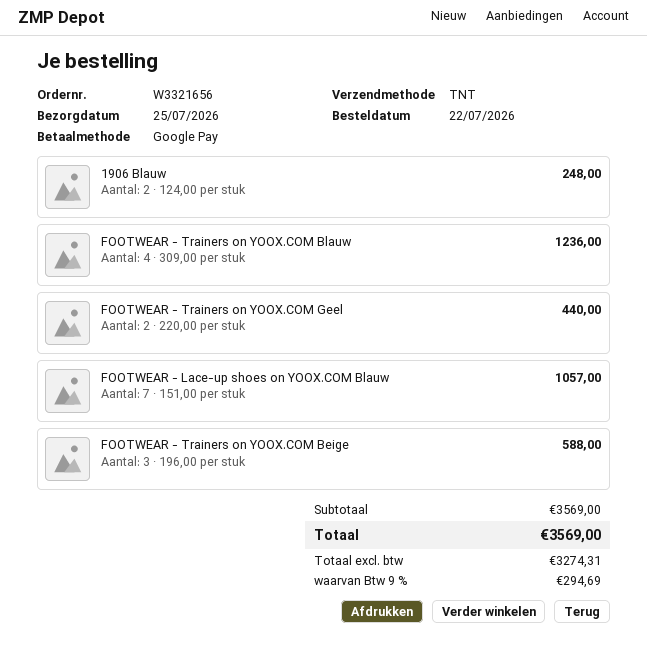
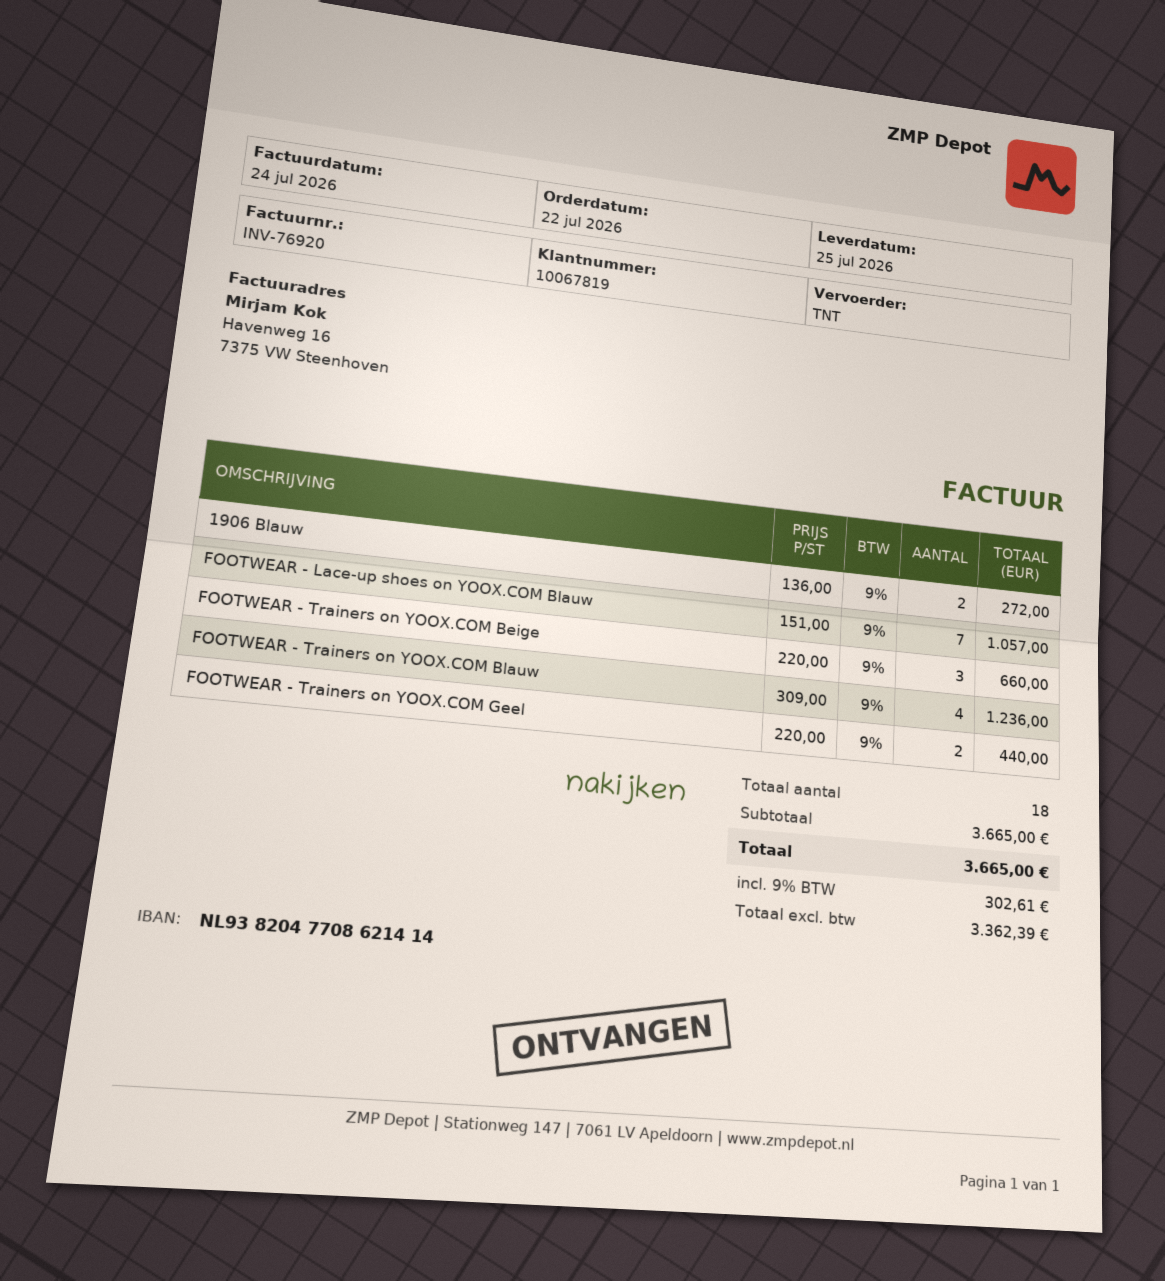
1906 Blauw: 2 x 124.00 = 248.00 -> 2 x 136.00 = 272.00
FOOTWEAR - Trainers on YOOX.COM Beige: 3 x 196.00 = 588.00 -> 3 x 220.00 = 660.00
subtotal: 3569.00 -> 3665.00
net: 3274.31 -> 3362.39
tax: 9% = 294.69 -> 9% = 302.61
total: 3569.00 -> 3665.00

